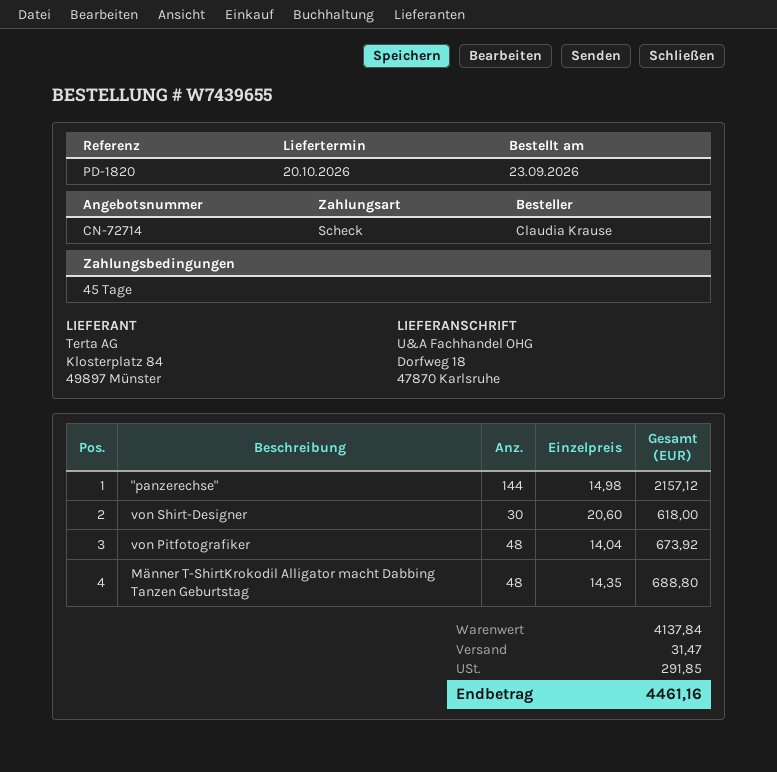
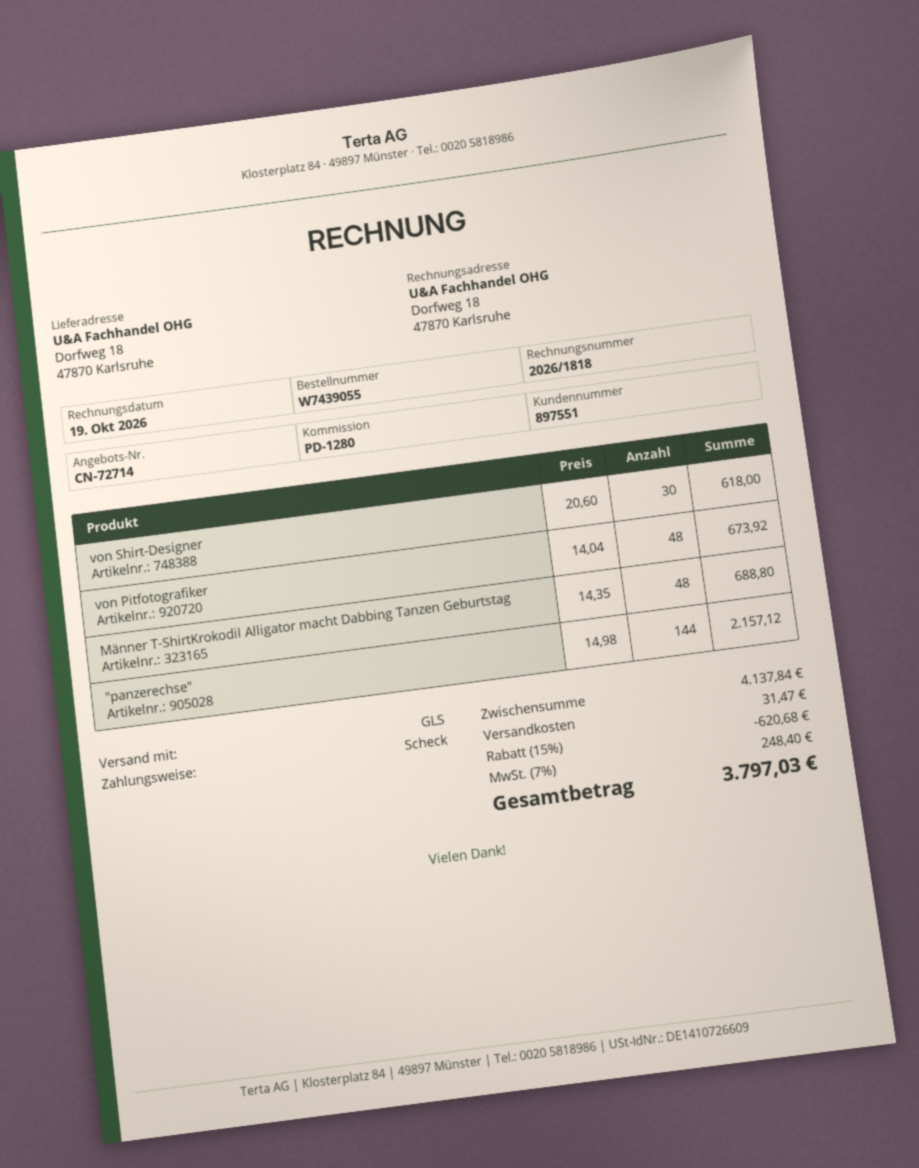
order number: W7439655 -> W7439055
reference: PD-1820 -> PD-1280
discount: none -> 15% = 620.68
tax: 291.85 -> 248.40
total: 4461.16 -> 3797.03

